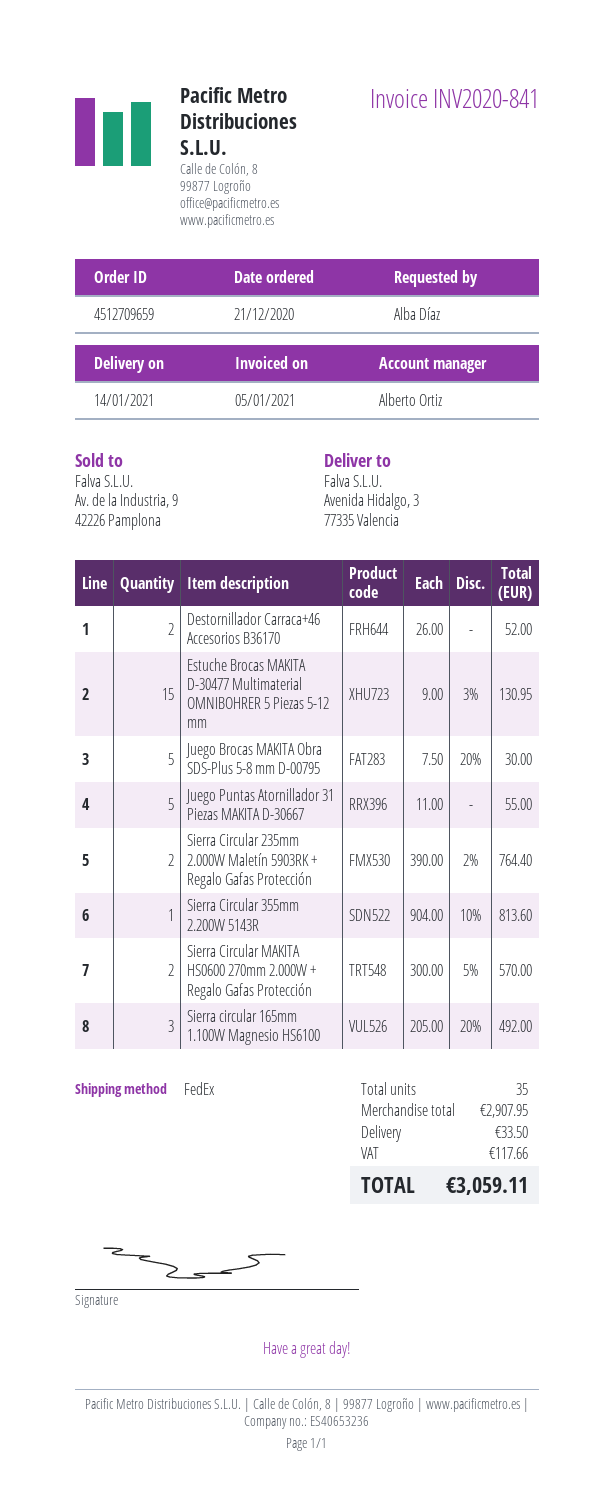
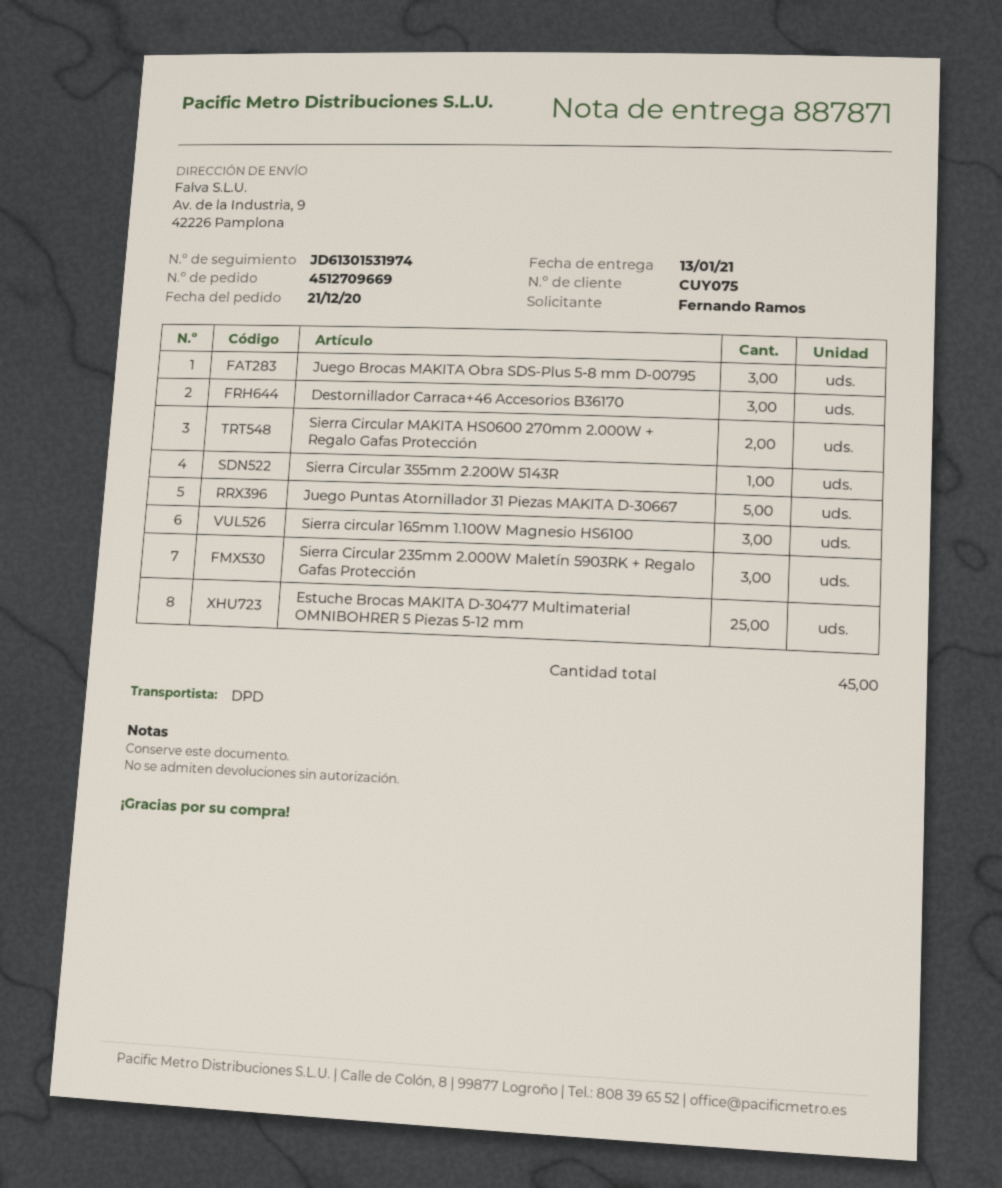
order number: 4512709659 -> 4512709669
delivery date: 2021-01-14 -> 2021-01-13
ordered by: Alba Díaz -> Fernando Ramos
shipping method: FedEx -> DPD
ship to: Avenida Hidalgo, 3, 77335 Valencia -> Av. de la Industria, 9, 42226 Pamplona
Destornillador Carraca+46 Accesorios B36170: 2 -> 3
Estuche Brocas MAKITA D-30477 Multimaterial OMNIBOHRER 5 Piezas 5-12 mm: 15 -> 25
Juego Brocas MAKITA Obra SDS-Plus 5-8 mm D-00795: 5 -> 3
Sierra Circular 235mm 2.000W Maletín 5903RK + Regalo Gafas Protección: 2 -> 3
total quantity: 35 -> 45

